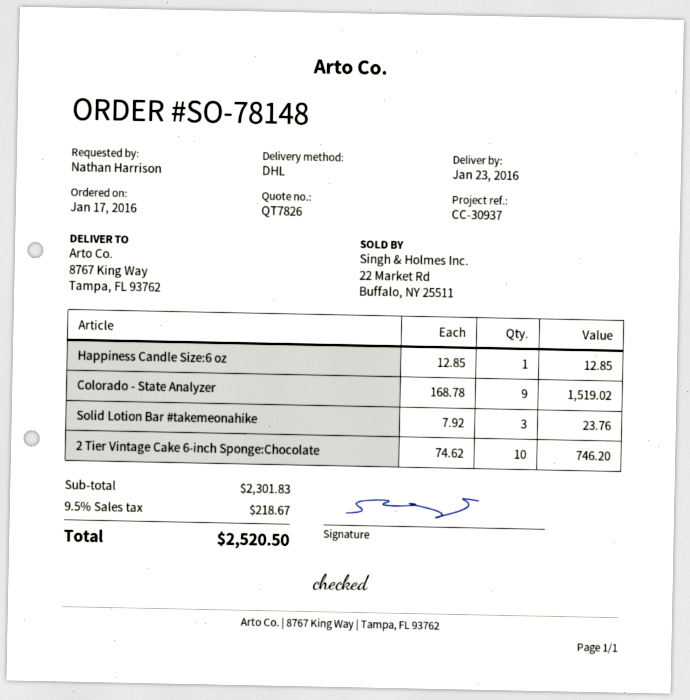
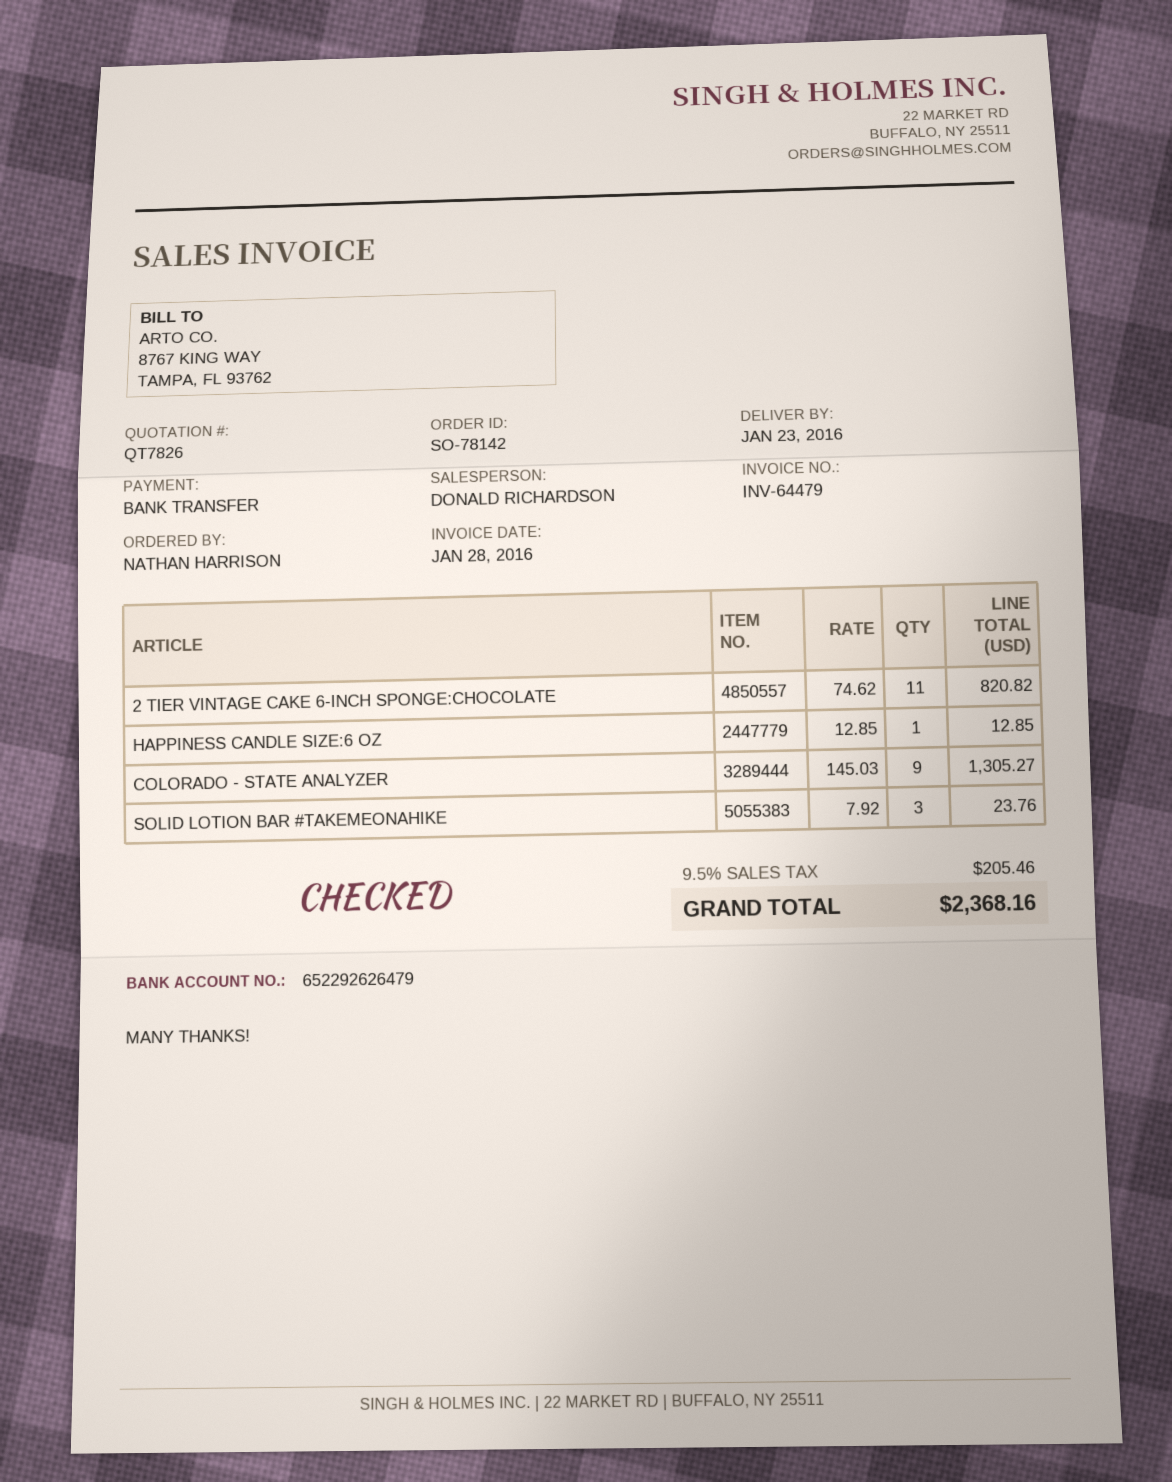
order number: SO-78148 -> SO-78142
Colorado - State Analyzer: 9 x 168.78 = 1519.02 -> 9 x 145.03 = 1305.27
2 Tier Vintage Cake 6-inch Sponge:Chocolate: 10 x 74.62 = 746.20 -> 11 x 74.62 = 820.82
tax: 9.5% = 218.67 -> 9.5% = 205.46
total: 2520.50 -> 2368.16

